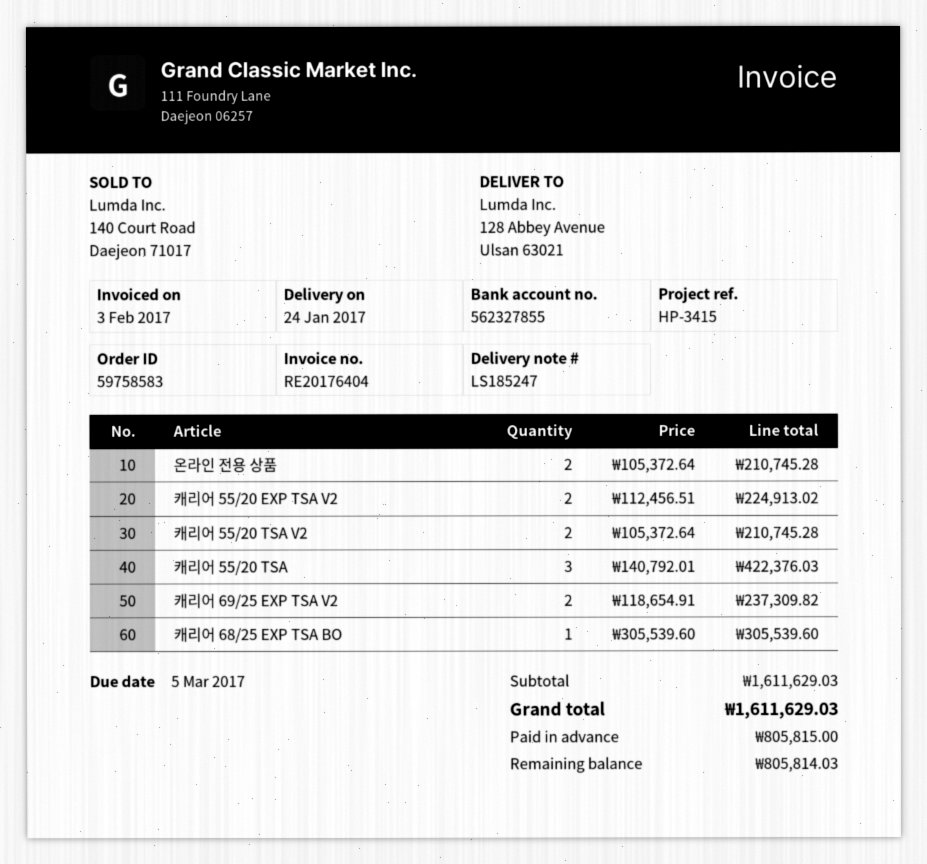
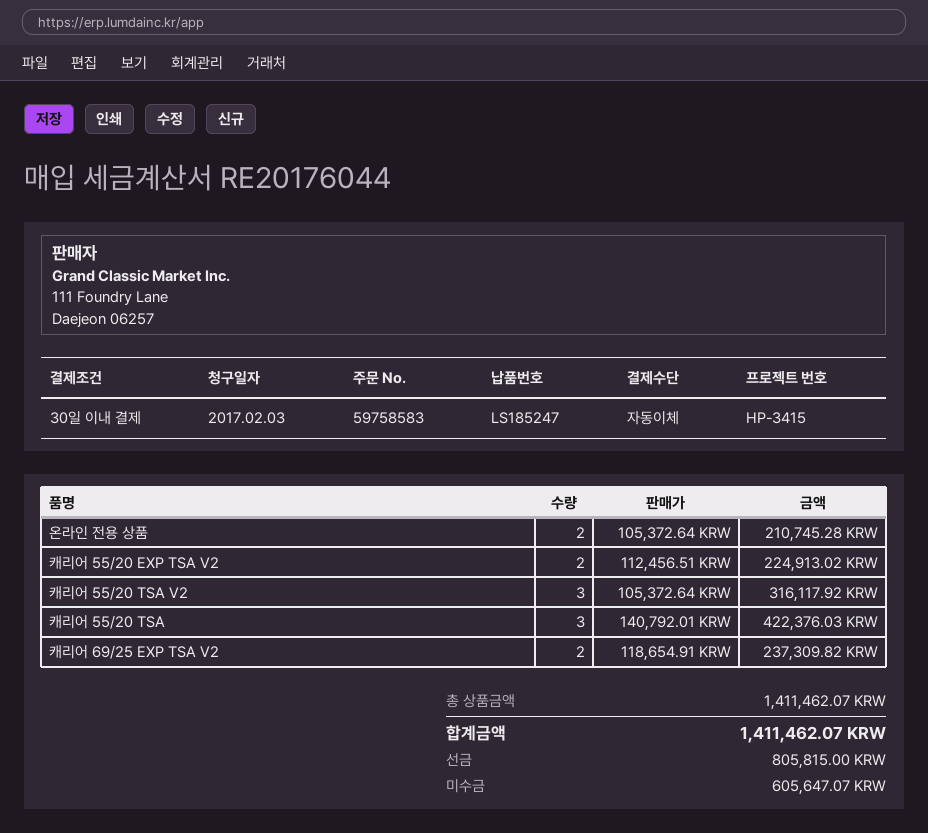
invoice number: RE20176404 -> RE20176044
캐리어 55/20 TSA V2: 2 x 105372.64 = 210745.28 -> 3 x 105372.64 = 316117.92
캐리어 68/25 EXP TSA BO: 1 x 305539.60 = 305539.60 -> none
subtotal: 1611629.03 -> 1411462.07
total: 1611629.03 -> 1411462.07
balance: 805814.03 -> 605647.07

